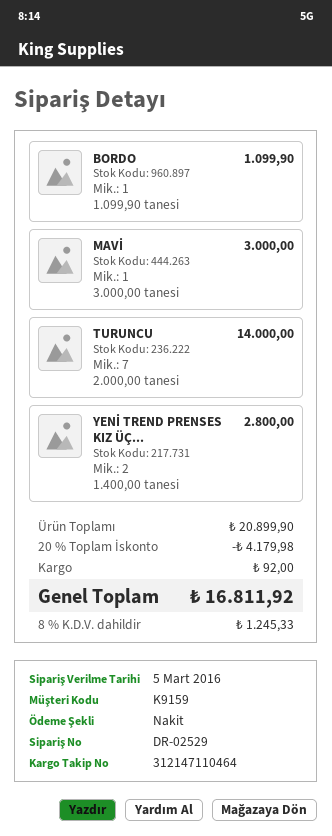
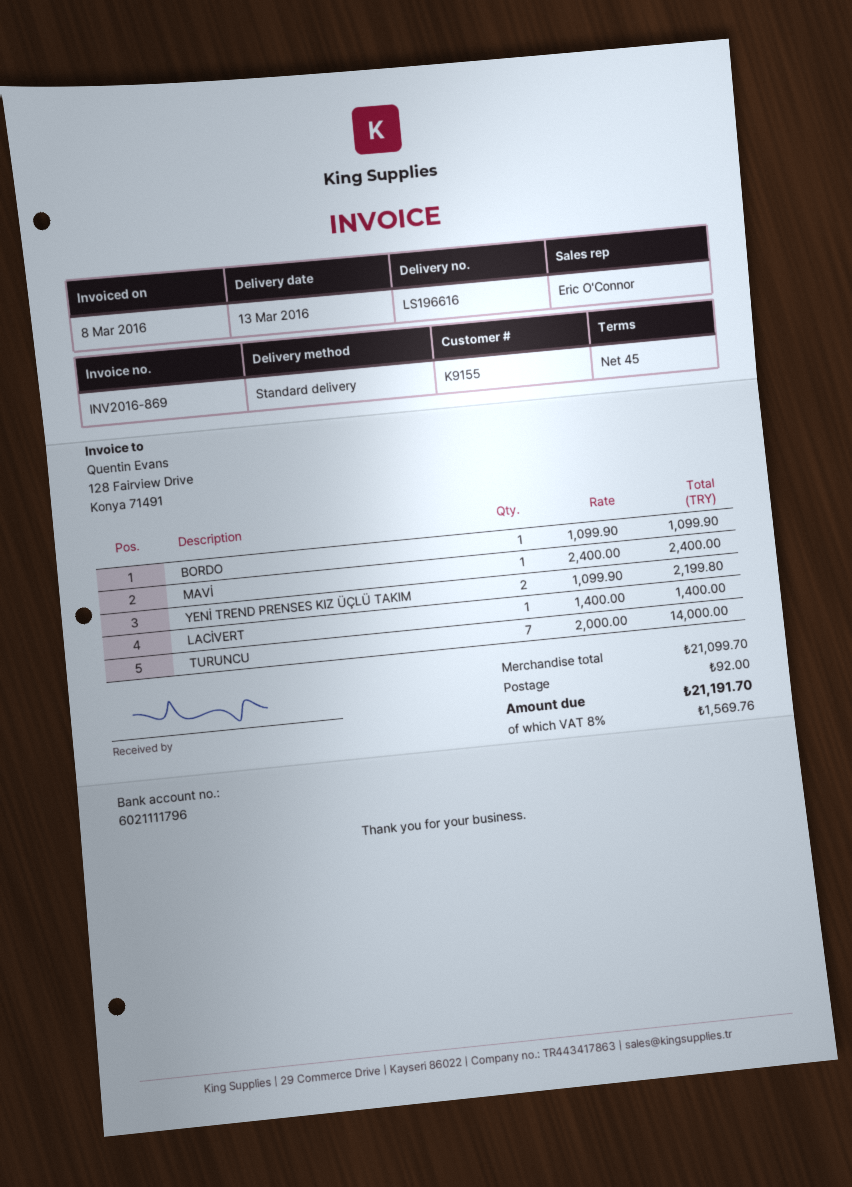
customer number: K9159 -> K9155
MAVİ: 1 x 3000.00 = 3000.00 -> 1 x 2400.00 = 2400.00
YENİ TREND PRENSES KIZ ÜÇ...: 2 x 1400.00 = 2800.00 -> 2 x 1099.90 = 2199.80
LACİVERT: none -> 1 x 1400.00 = 1400.00
subtotal: 20899.90 -> 21099.70
discount: 20% = 4179.98 -> none
tax: 8% = 1245.33 -> 8% = 1569.76
total: 16811.92 -> 21191.70

